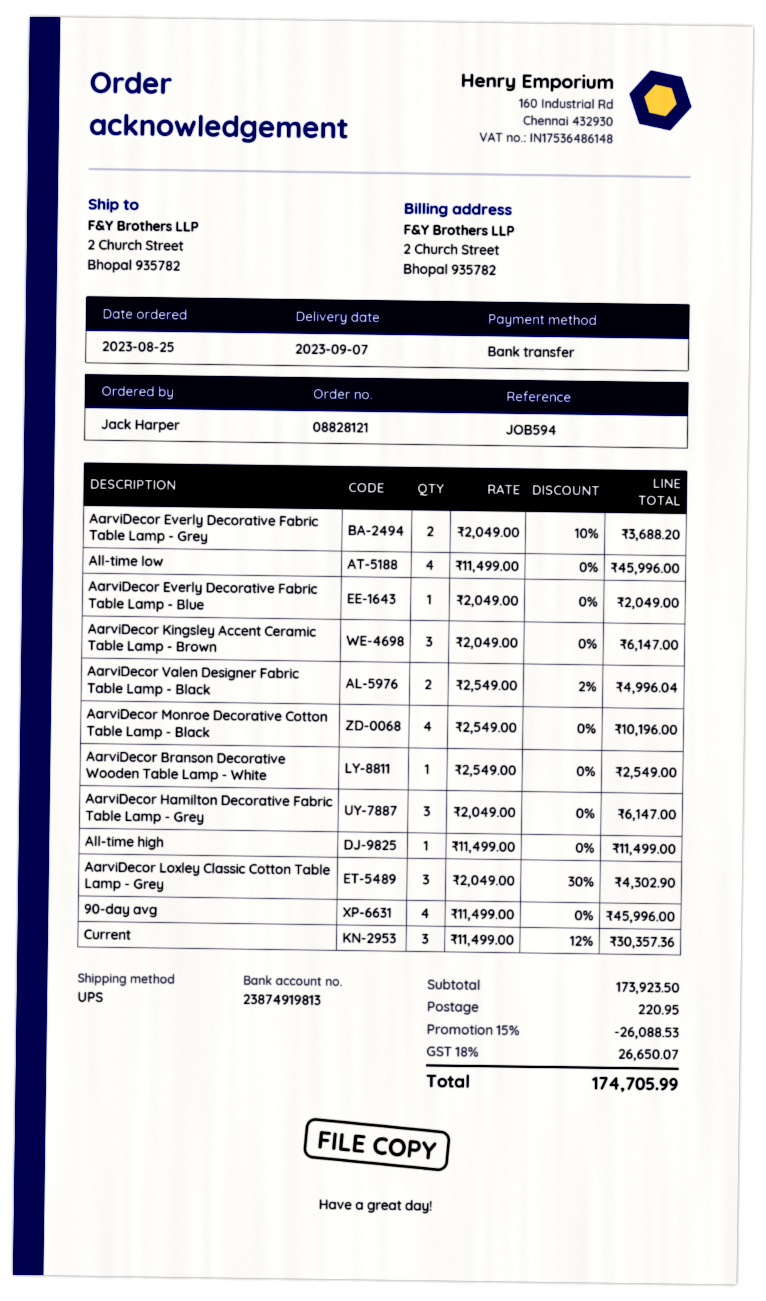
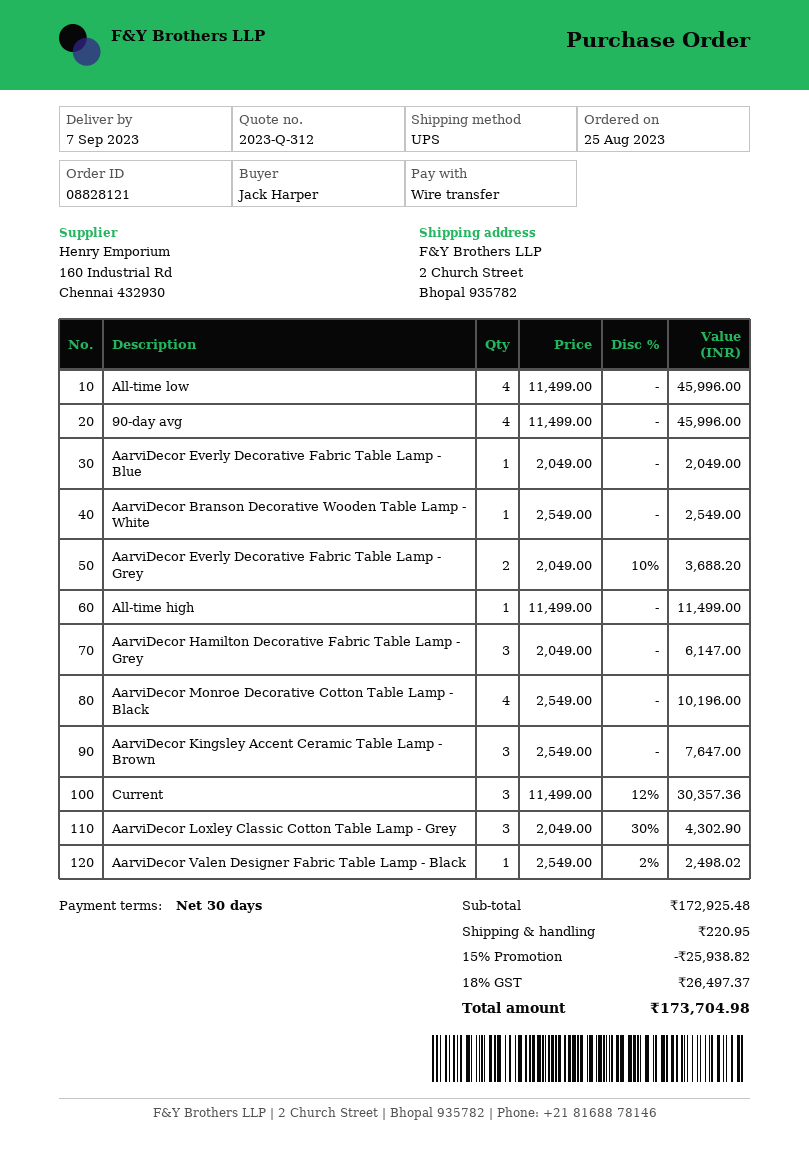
AarviDecor Kingsley Accent Ceramic Table Lamp - Brown: 3 x 2049.00 = 6147.00 -> 3 x 2549.00 = 7647.00
AarviDecor Valen Designer Fabric Table Lamp - Black: 2 x 2549.00 - 2% = 4996.04 -> 1 x 2549.00 - 2% = 2498.02
subtotal: 173923.50 -> 172925.48
discount: 15% = 26088.53 -> 15% = 25938.82
tax: 18% = 26650.07 -> 18% = 26497.37
total: 174705.99 -> 173704.98

